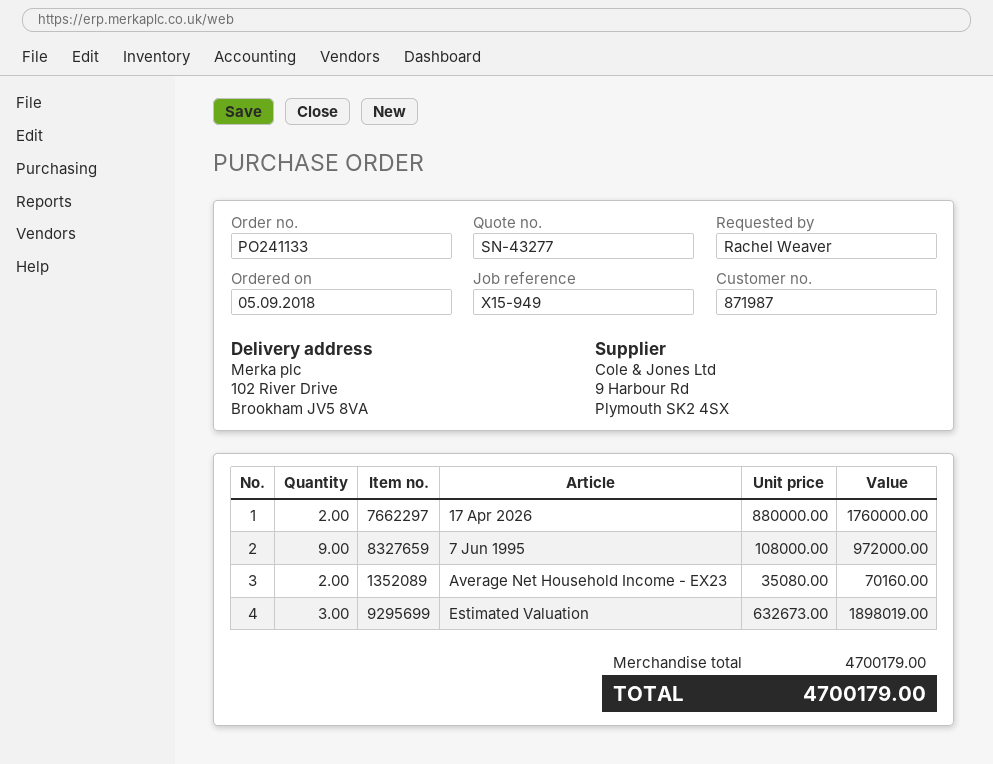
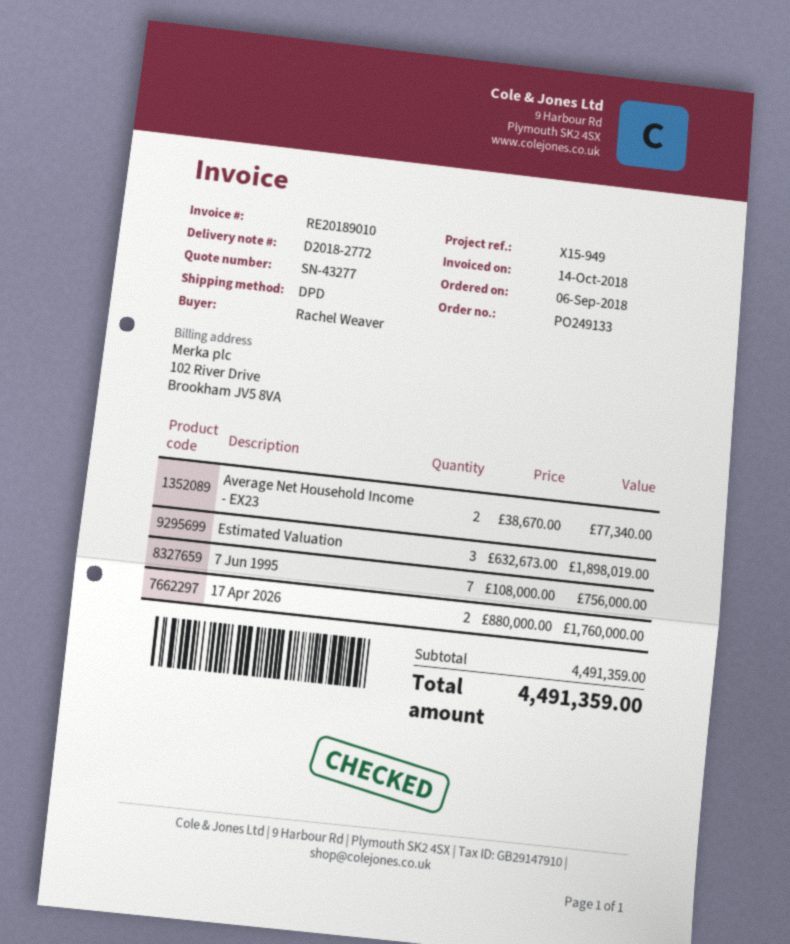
order number: PO241133 -> PO249133
order date: 2018-09-05 -> 2018-09-06
7 Jun 1995: 9 x 108000.00 = 972000.00 -> 7 x 108000.00 = 756000.00
Average Net Household Income - EX23: 2 x 35080.00 = 70160.00 -> 2 x 38670.00 = 77340.00
subtotal: 4700179.00 -> 4491359.00
total: 4700179.00 -> 4491359.00

